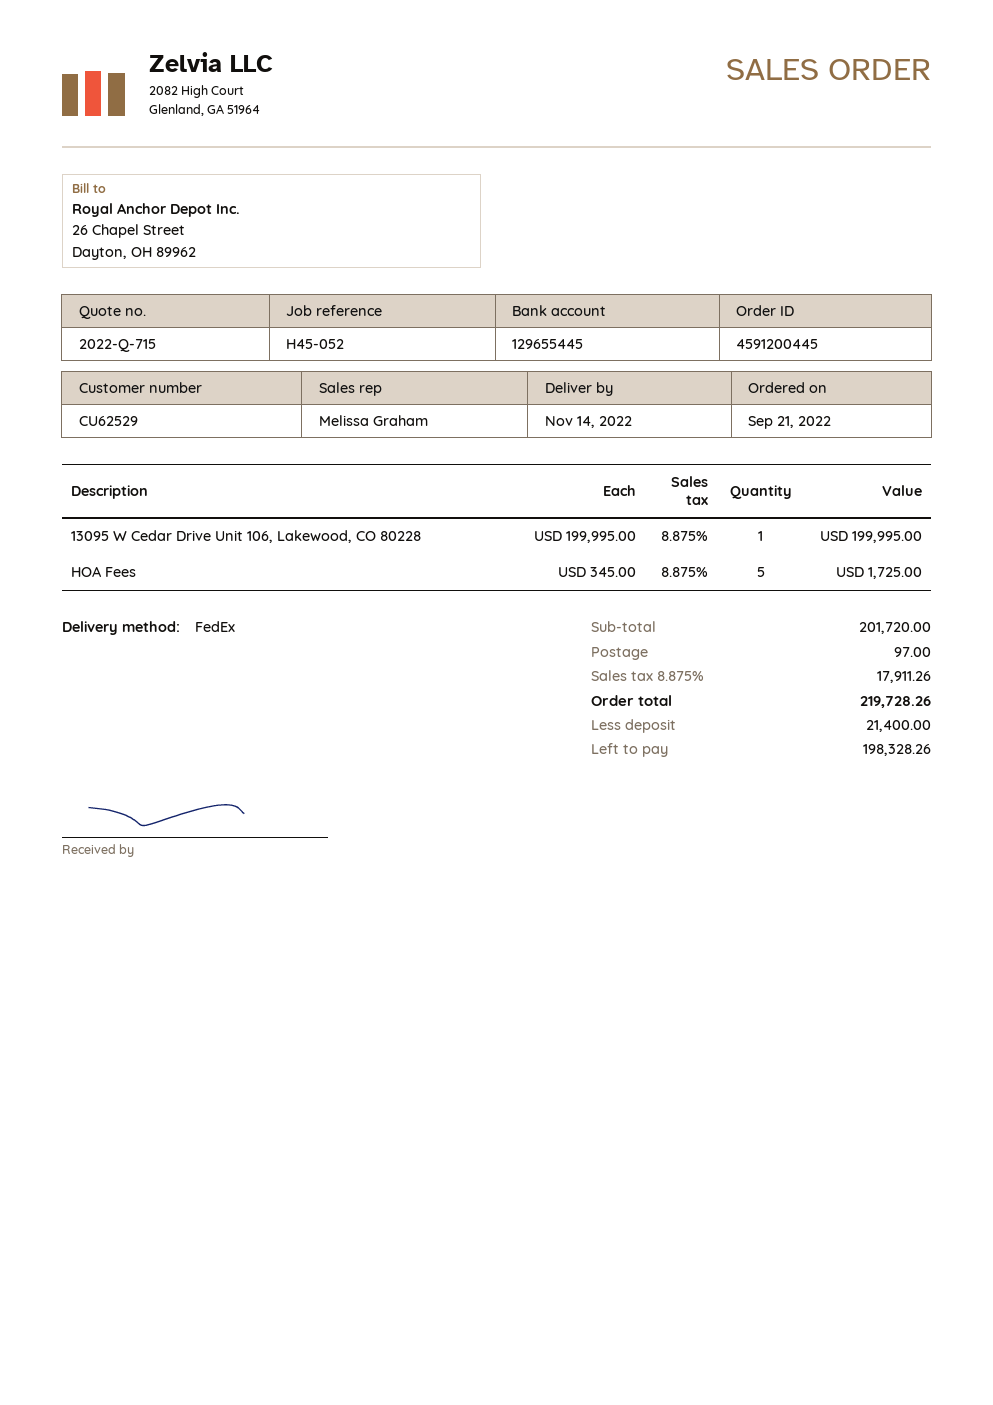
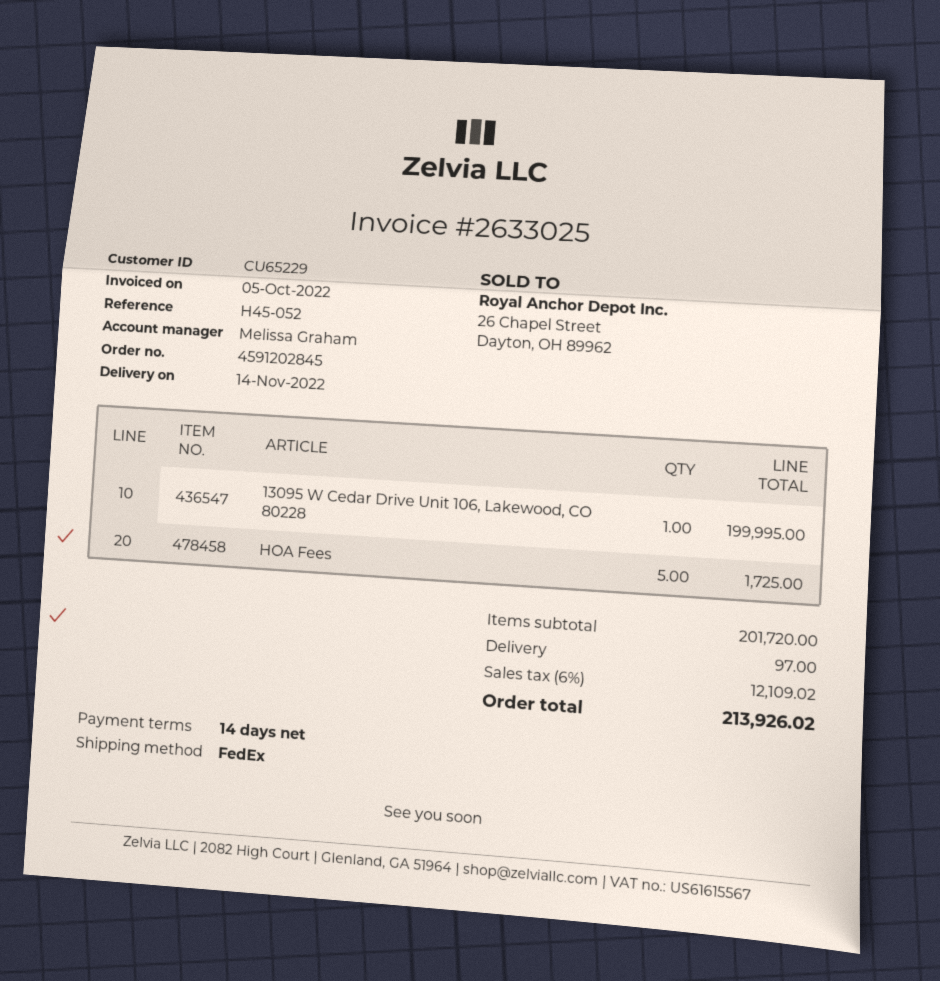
order number: 4591200445 -> 4591202845
customer number: CU62529 -> CU65229
tax: 8.875% = 17911.26 -> 6% = 12109.02
total: 219728.26 -> 213926.02

